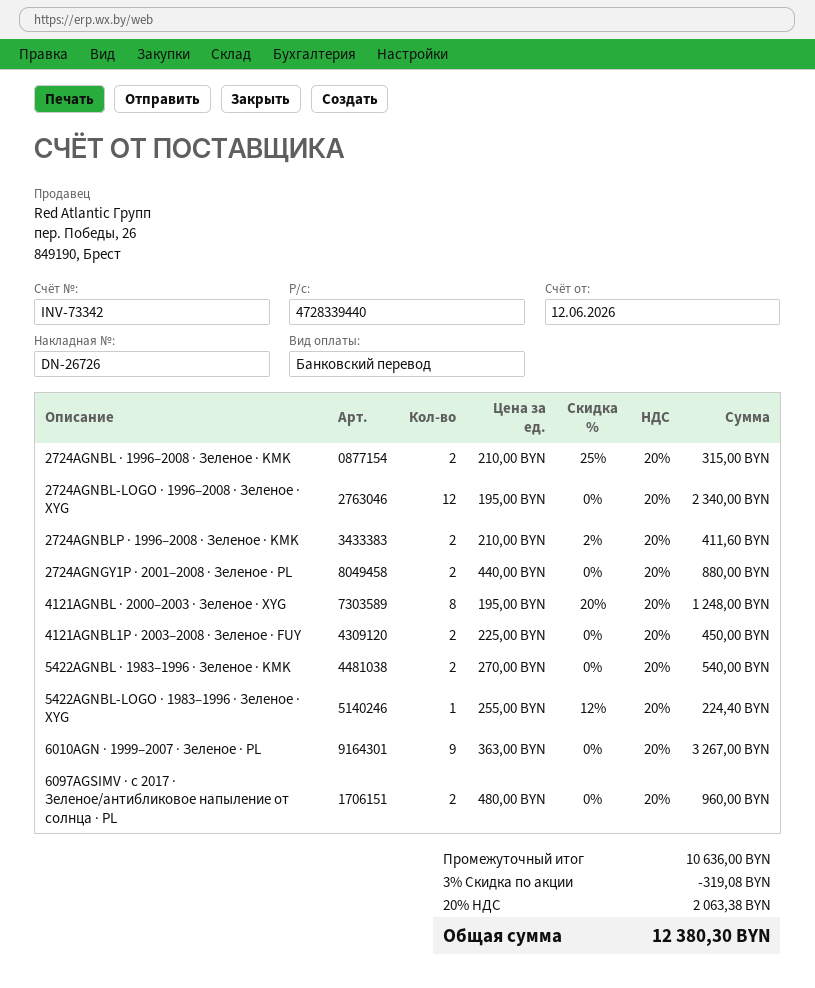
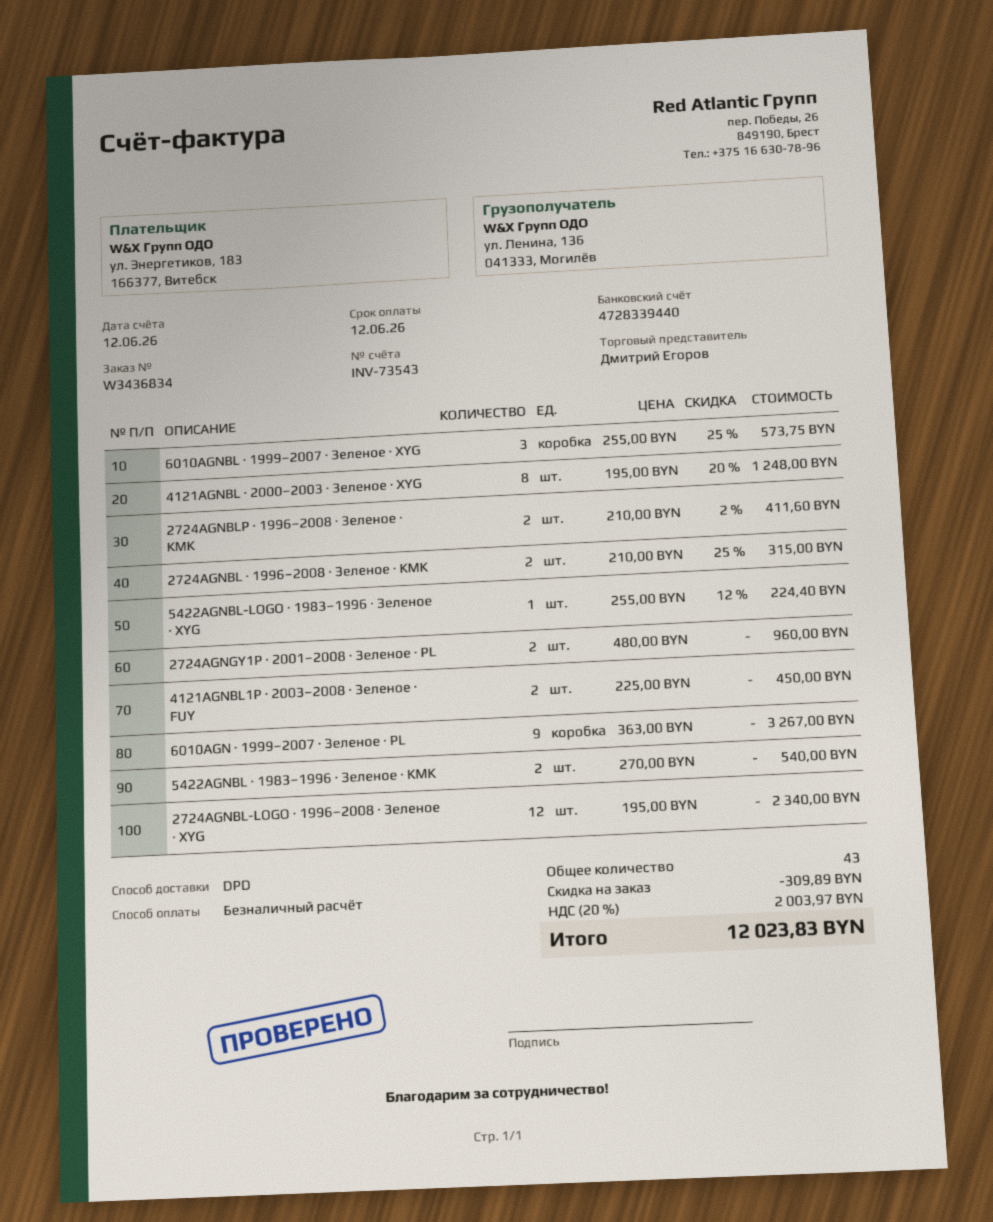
invoice number: INV-73342 -> INV-73543
2724AGNGY1P · 2001–2008 · Зеленое · PL: 2 x 440.00 = 880.00 -> 2 x 480.00 = 960.00
6097AGSIMV · с 2017 · Зеленое/антибликовое напыление от солнца · PL: 2 x 480.00 = 960.00 -> none
6010AGNBL · 1999–2007 · Зеленое · XYG: none -> 3 x 255.00 - 25% = 573.75
discount: 319.08 -> 309.89
tax: 20% = 2063.38 -> 20% = 2003.97
total: 12380.30 -> 12023.83

